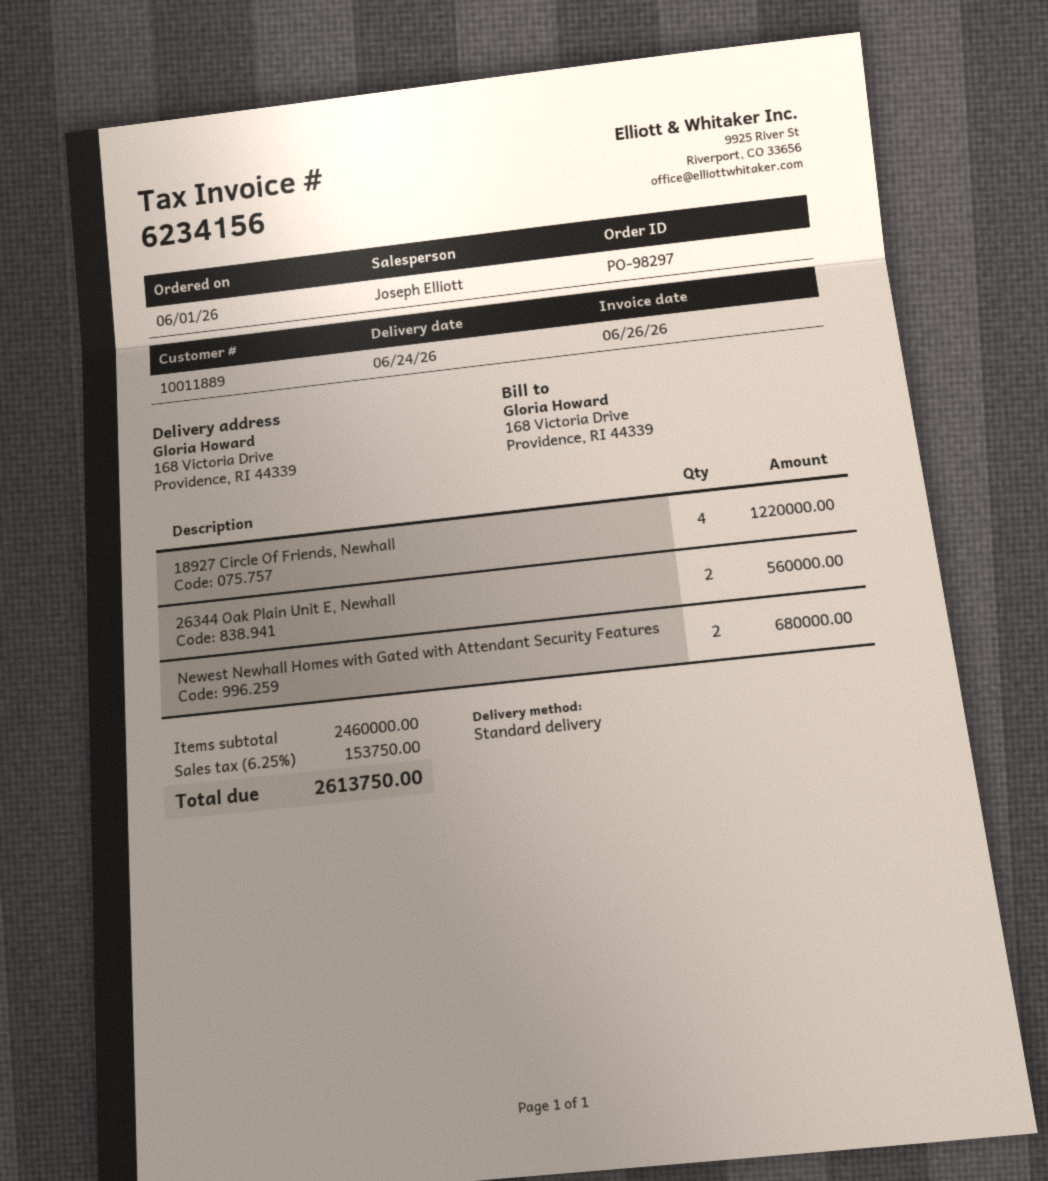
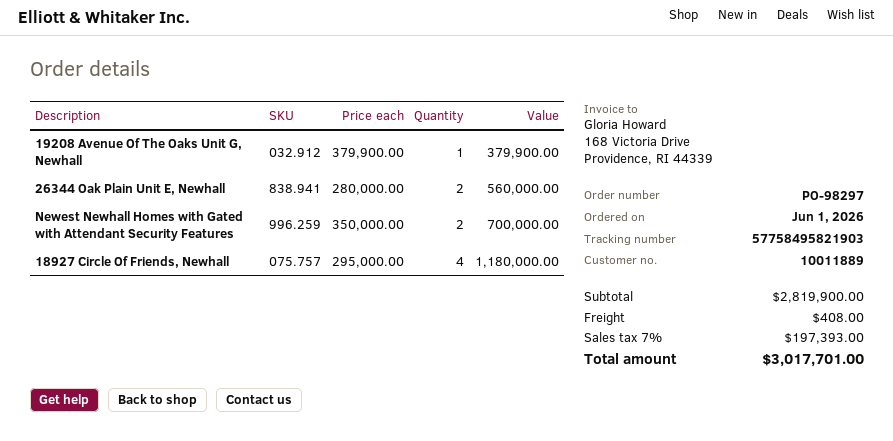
18927 Circle Of Friends, Newhall: 4 for 1220000.00 -> 4 for 1180000.00
Newest Newhall Homes with Gated with Attendant Security Features: 2 for 680000.00 -> 2 for 700000.00
19208 Avenue Of The Oaks Unit G, Newhall: none -> 1 for 379900.00
subtotal: 2460000.00 -> 2819900.00
shipping: none -> 408.00
tax: 6.25% = 153750.00 -> 7% = 197393.00
total: 2613750.00 -> 3017701.00

